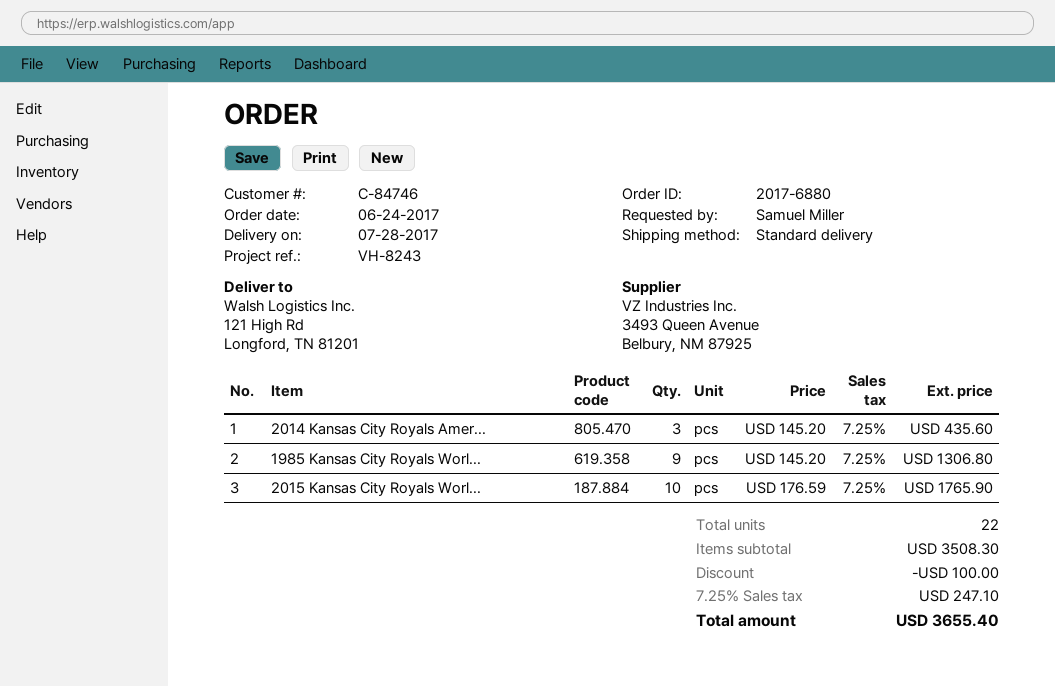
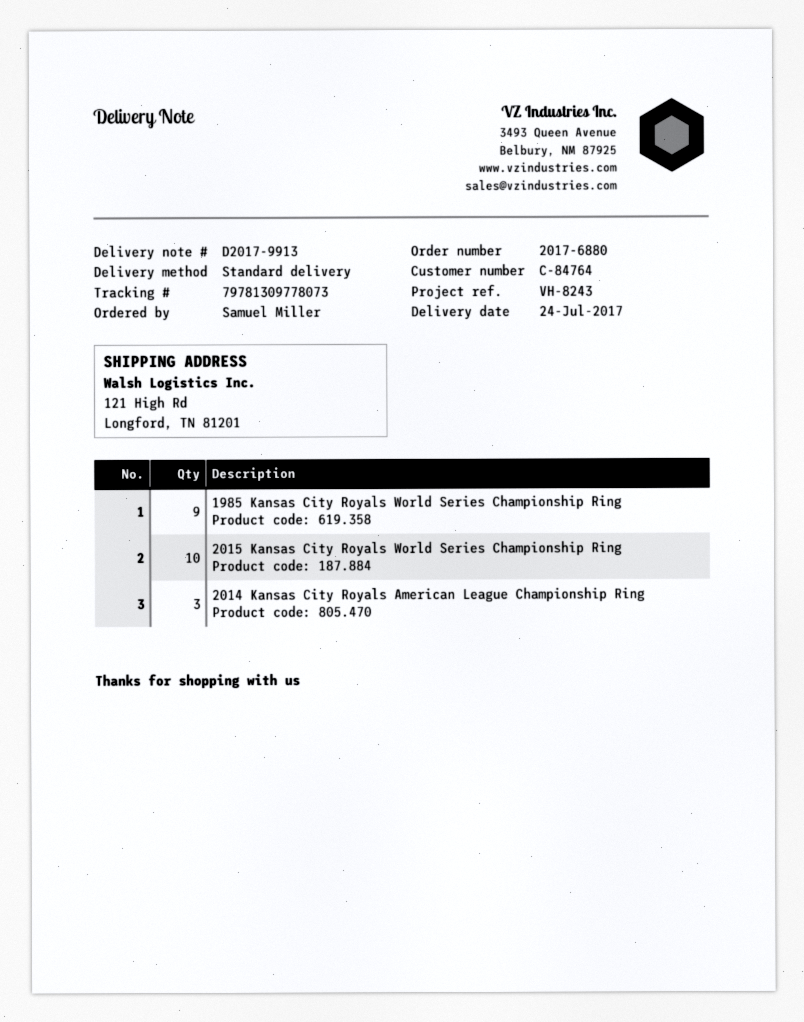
delivery date: 2017-07-28 -> 2017-07-24
customer number: C-84746 -> C-84764

